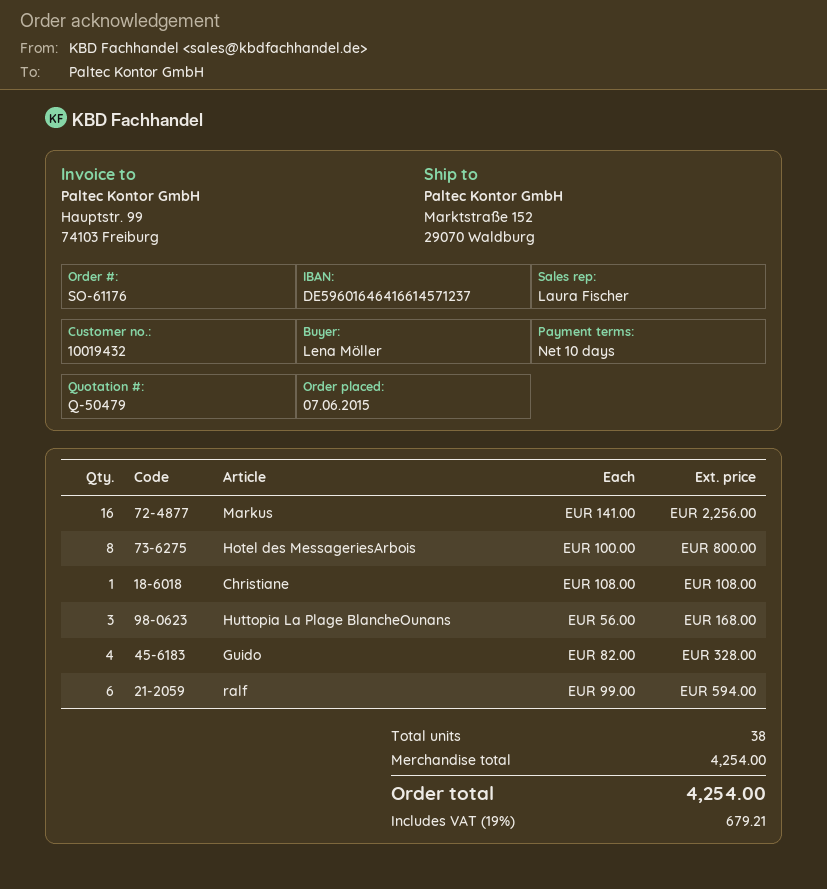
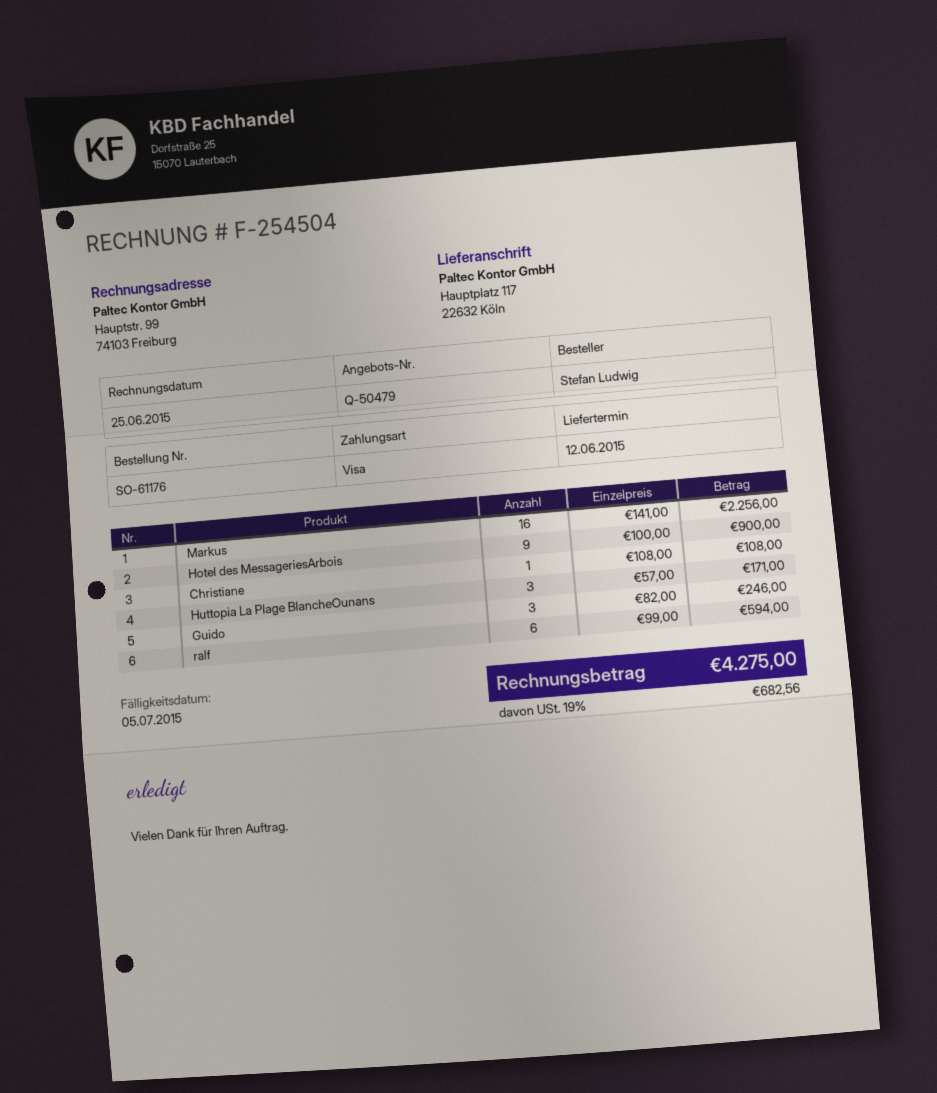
ordered by: Lena Möller -> Stefan Ludwig
ship to: Marktstraße 152, 29070 Waldburg -> Hauptplatz 117, 22632 Köln
Hotel des MessageriesArbois: 8 x 100.00 = 800.00 -> 9 x 100.00 = 900.00
Huttopia La Plage BlancheOunans: 3 x 56.00 = 168.00 -> 3 x 57.00 = 171.00
Guido: 4 x 82.00 = 328.00 -> 3 x 82.00 = 246.00
tax: 19% = 679.21 -> 19% = 682.56
total: 4254.00 -> 4275.00

